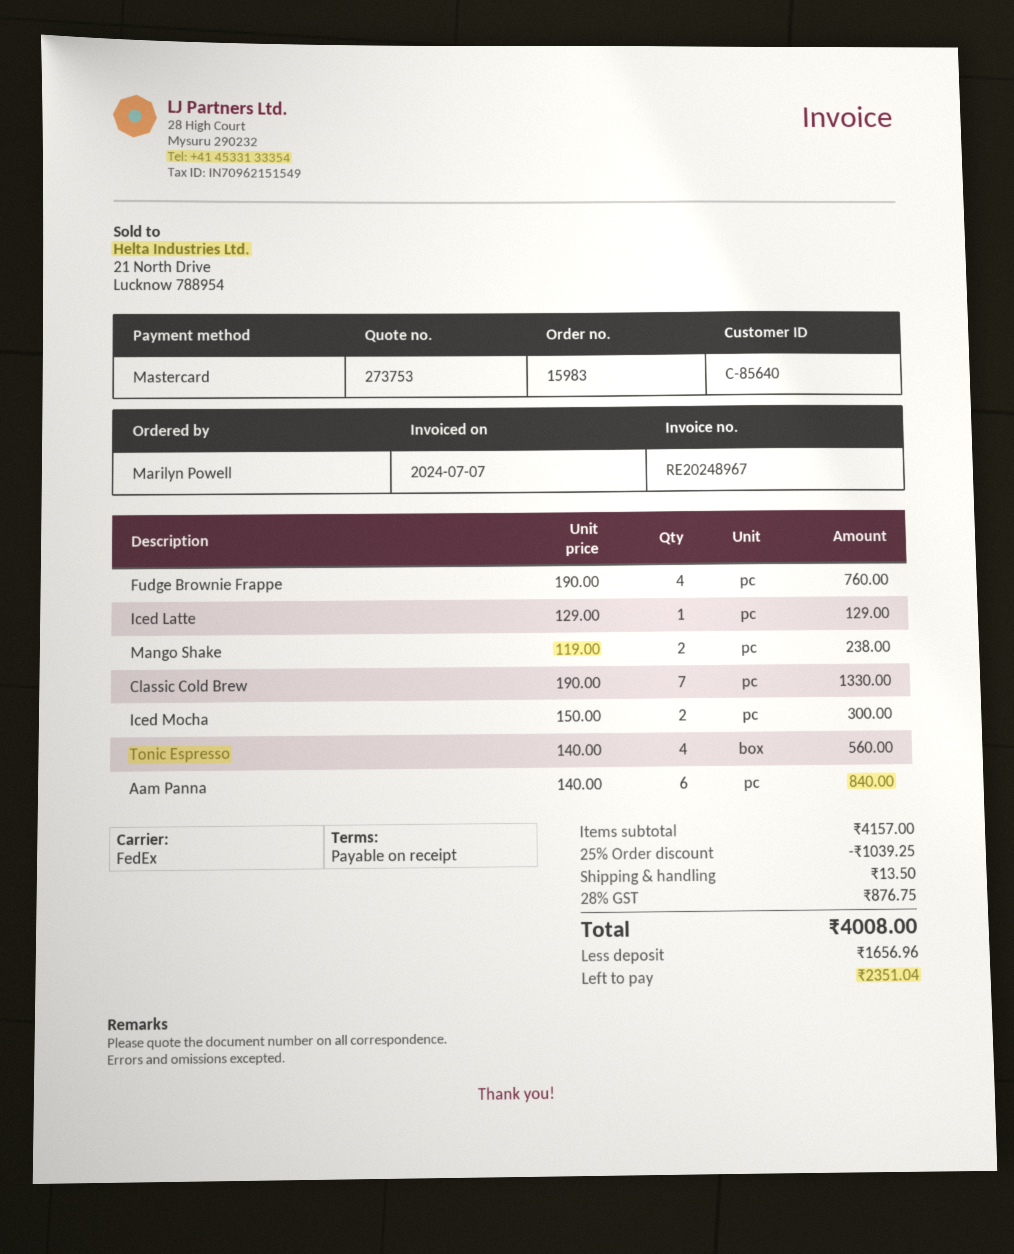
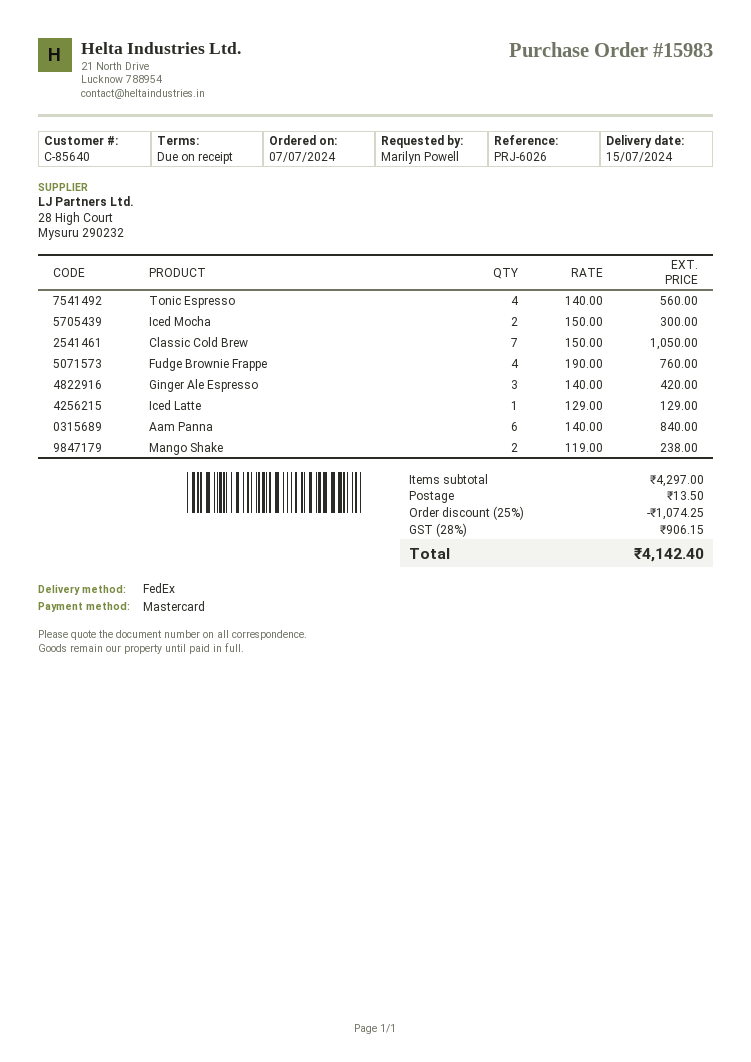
Classic Cold Brew: 7 x 190.00 = 1330.00 -> 7 x 150.00 = 1050.00
Ginger Ale Espresso: none -> 3 x 140.00 = 420.00
subtotal: 4157.00 -> 4297.00
discount: 25% = 1039.25 -> 25% = 1074.25
tax: 28% = 876.75 -> 28% = 906.15
total: 4008.00 -> 4142.40

